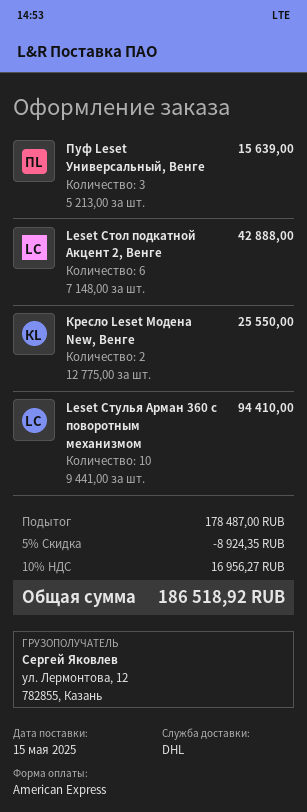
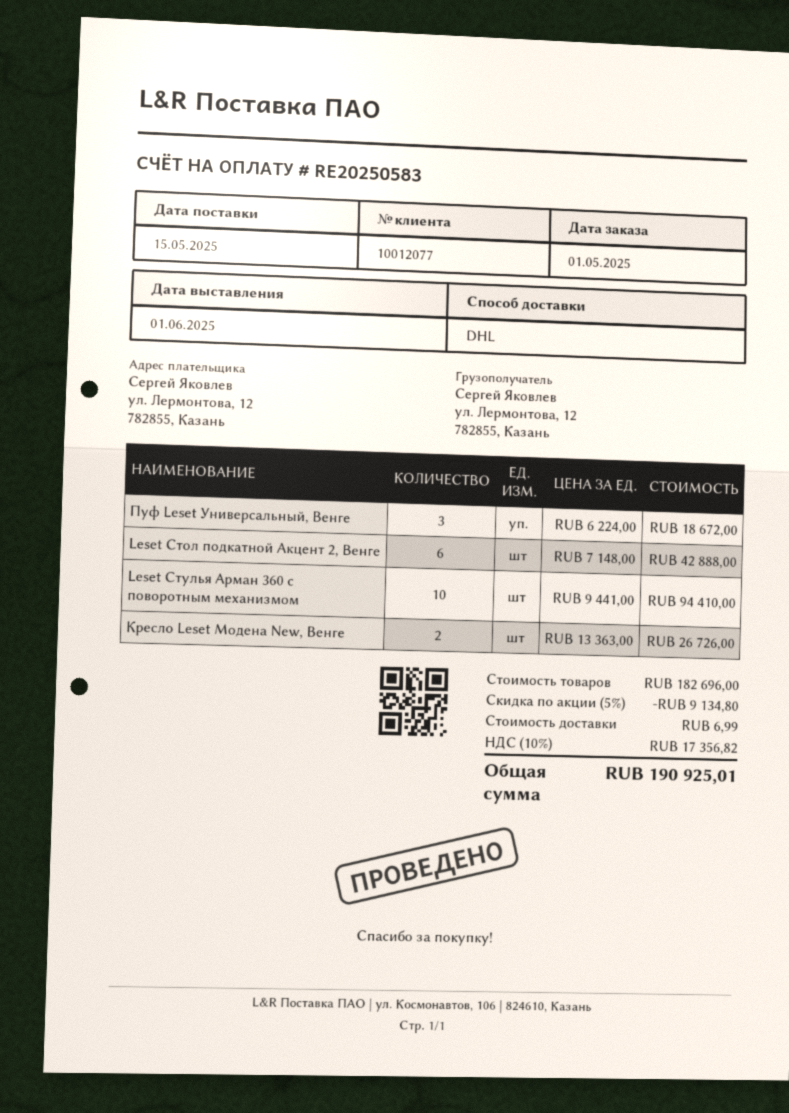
Пуф Leset Универсальный, Венге: 3 x 5213.00 = 15639.00 -> 3 x 6224.00 = 18672.00
Кресло Leset Модена New, Венге: 2 x 12775.00 = 25550.00 -> 2 x 13363.00 = 26726.00
subtotal: 178487.00 -> 182696.00
discount: 5% = 8924.35 -> 5% = 9134.80
shipping: none -> 6.99
tax: 10% = 16956.27 -> 10% = 17356.82
total: 186518.92 -> 190925.01

